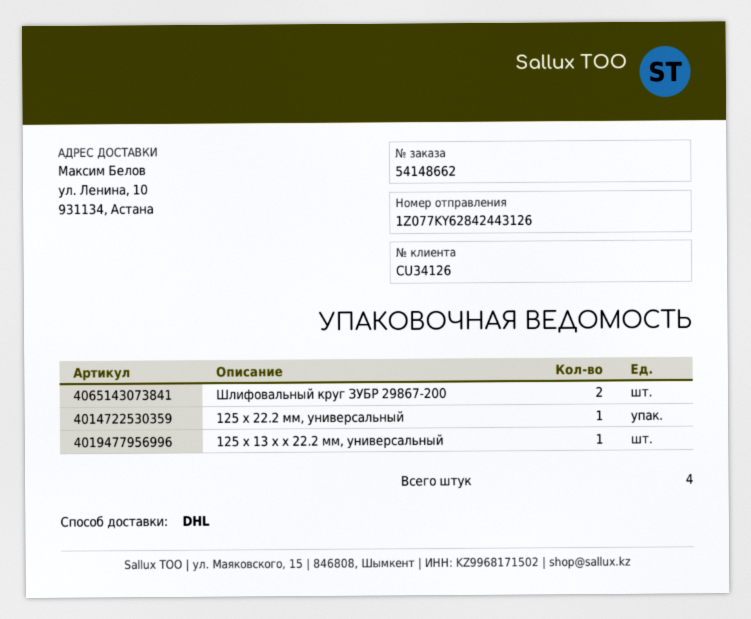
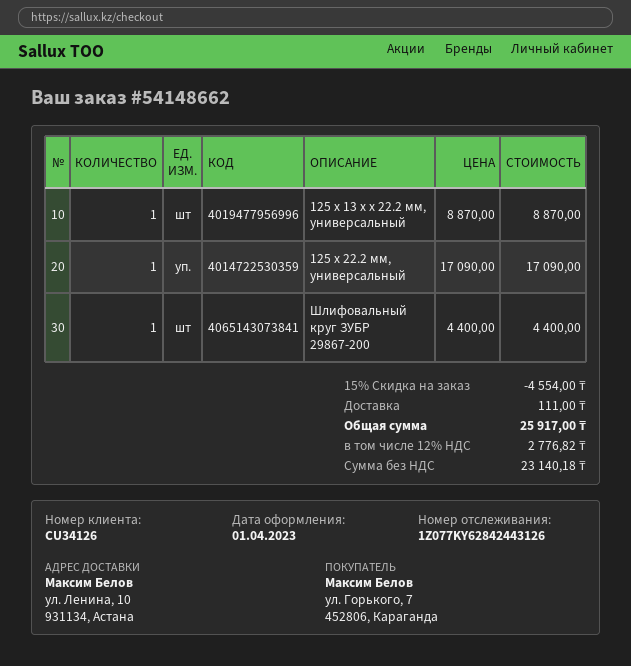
Шлифовальный круг ЗУБР 29867-200: 2 -> 1

